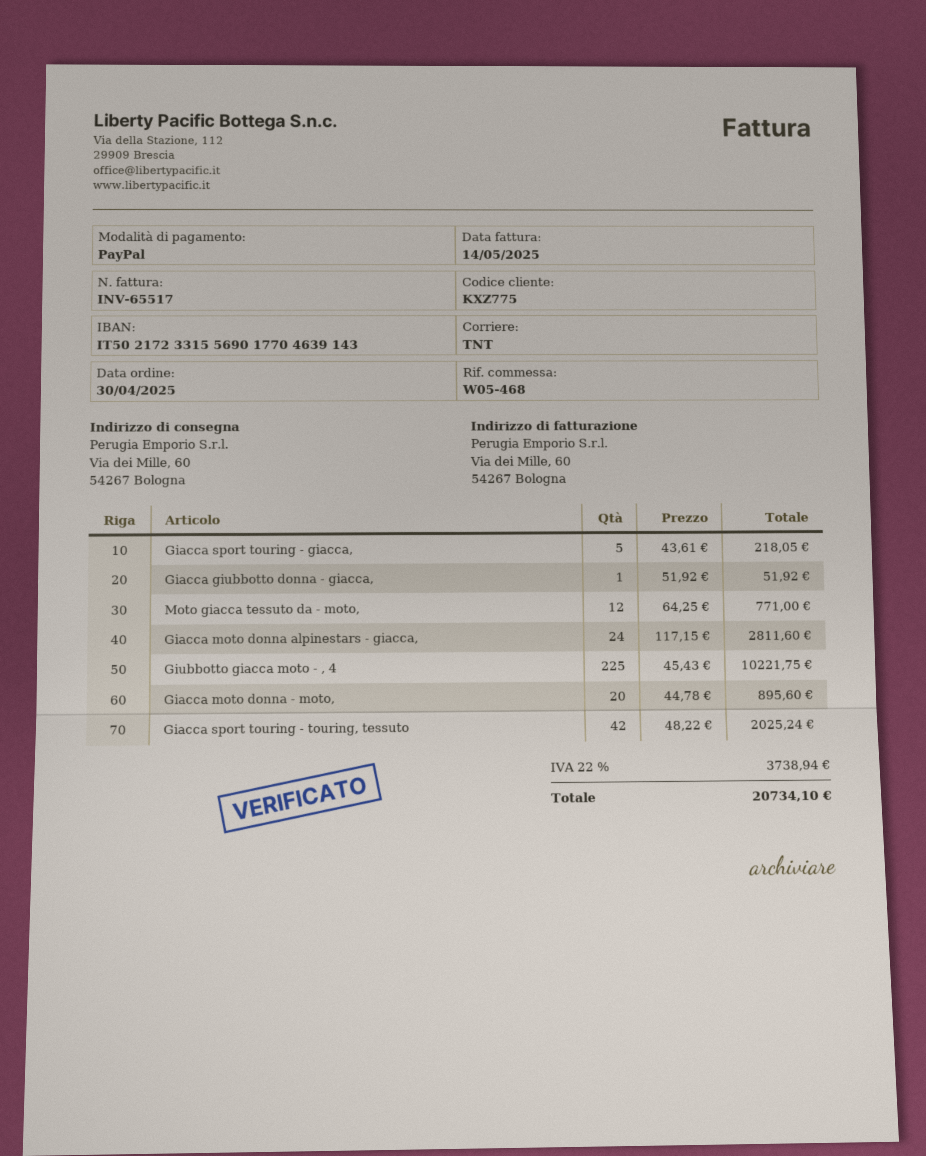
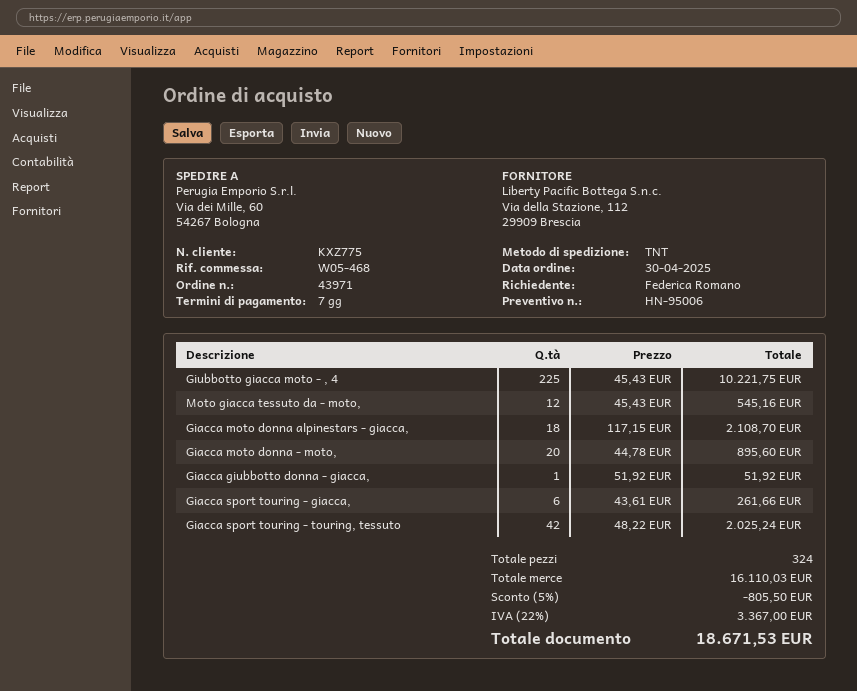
Giacca sport touring - giacca,: 5 x 43.61 = 218.05 -> 6 x 43.61 = 261.66
Moto giacca tessuto da - moto,: 12 x 64.25 = 771.00 -> 12 x 45.43 = 545.16
Giacca moto donna alpinestars - giacca,: 24 x 117.15 = 2811.60 -> 18 x 117.15 = 2108.70
discount: none -> 5% = 805.50
tax: 22% = 3738.94 -> 22% = 3367.00
total: 20734.10 -> 18671.53

